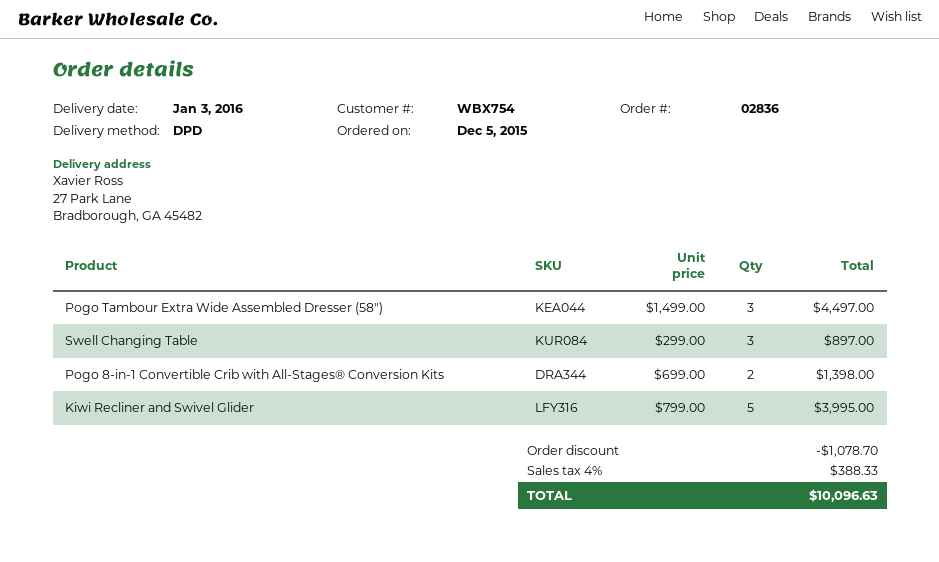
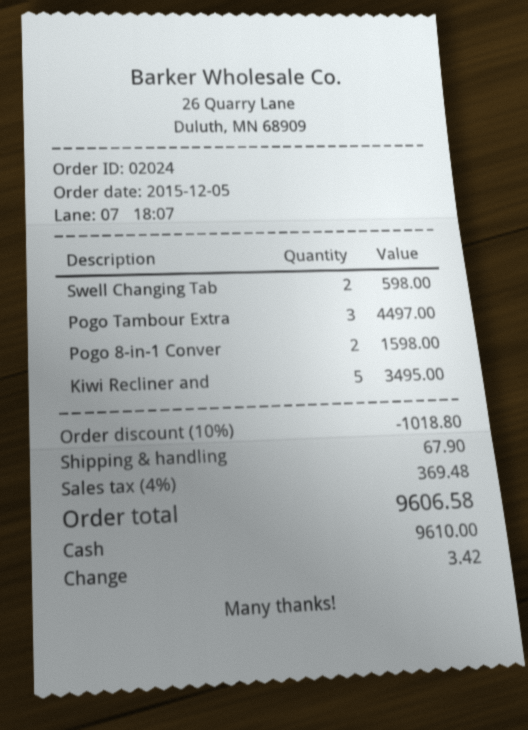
order number: 02836 -> 02024
Swell Changing Table: 3 for 897.00 -> 2 for 598.00
Pogo 8-in-1 Convertible Crib with All-Stages® Conversion Kits: 2 for 1398.00 -> 2 for 1598.00
Kiwi Recliner and Swivel Glider: 5 for 3995.00 -> 5 for 3495.00
discount: 1078.70 -> 1018.80
shipping: none -> 67.90
tax: 4% = 388.33 -> 4% = 369.48
total: 10096.63 -> 9606.58

